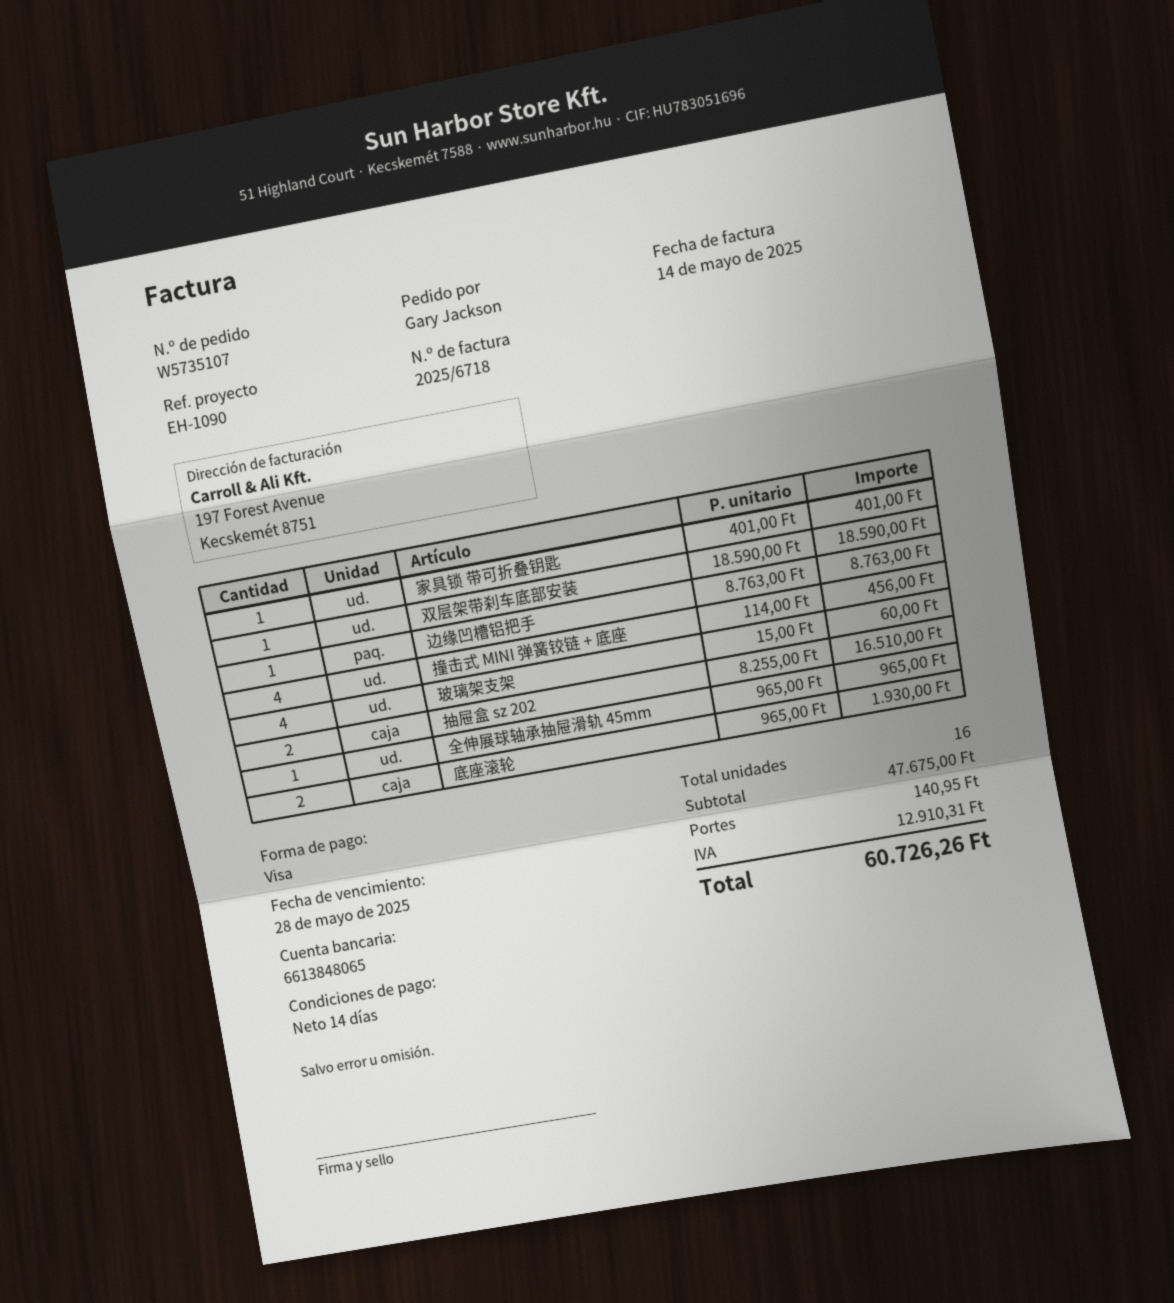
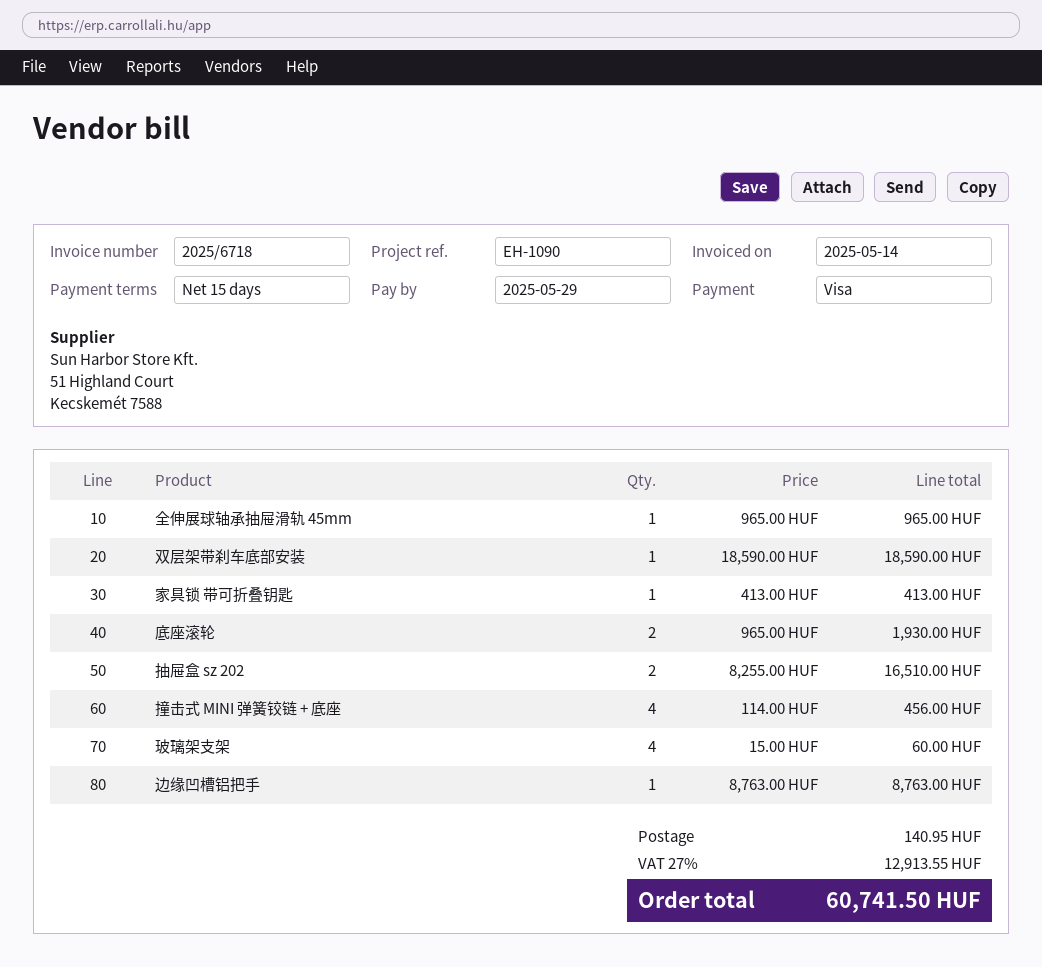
payment terms: 14 days -> 15 days
due date: 2025-05-28 -> 2025-05-29
家具锁 带可折叠钥匙: 1 x 401.00 = 401.00 -> 1 x 413.00 = 413.00
tax: 12910.31 -> 12913.55
total: 60726.26 -> 60741.50

